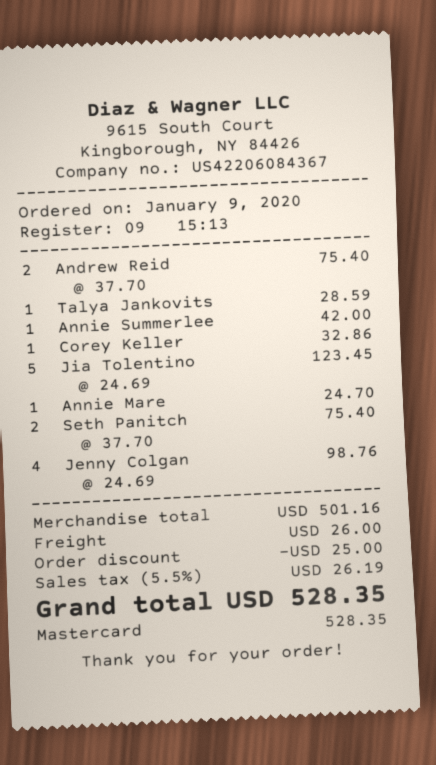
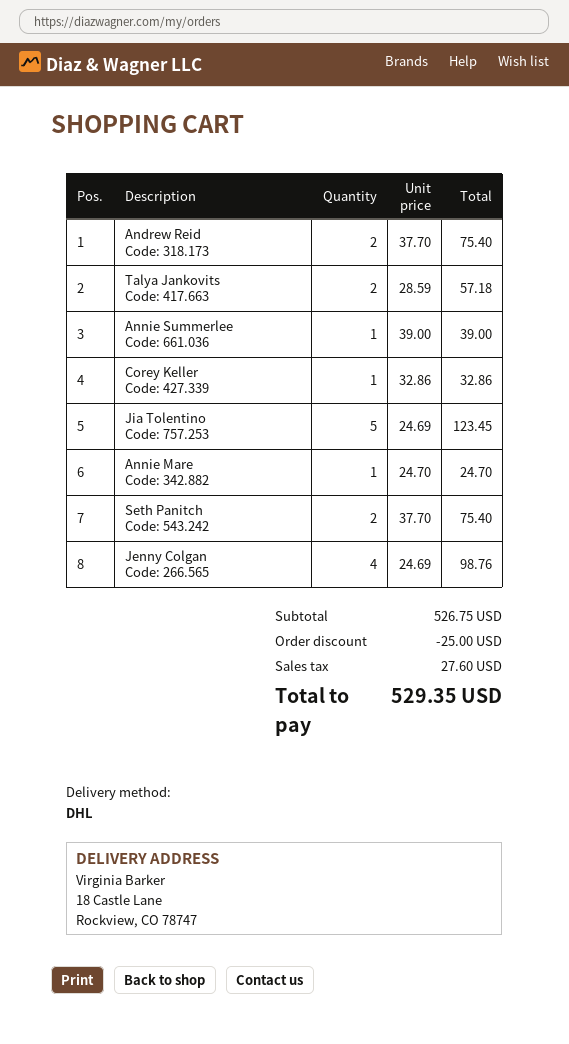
Talya Jankovits: 1 x 28.59 = 28.59 -> 2 x 28.59 = 57.18
Annie Summerlee: 1 x 42.00 = 42.00 -> 1 x 39.00 = 39.00
subtotal: 501.16 -> 526.75
shipping: 26.00 -> none
tax: 26.19 -> 27.60
total: 528.35 -> 529.35

